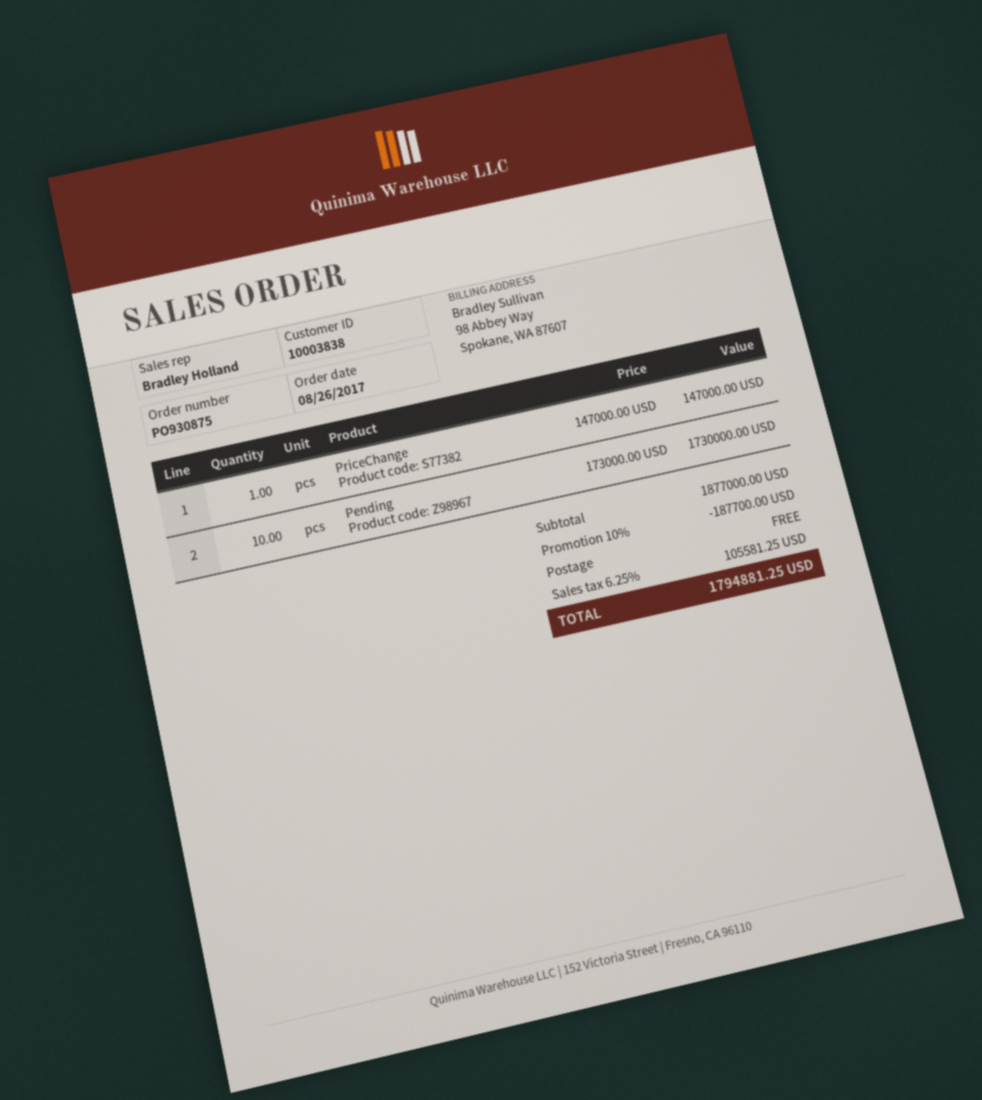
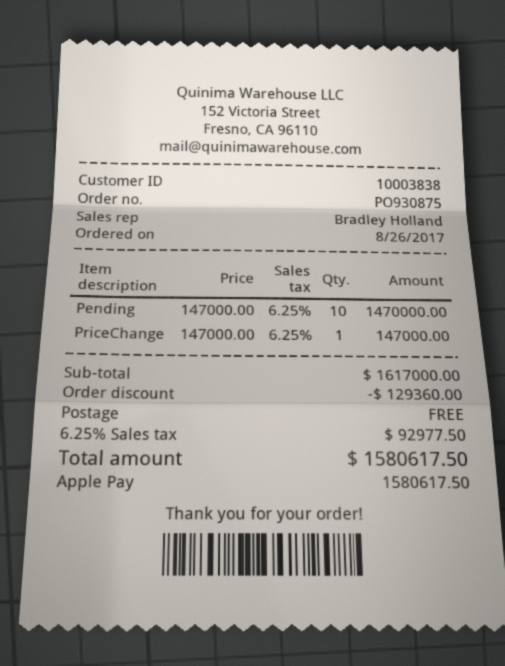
Pending: 10 x 173000.00 = 1730000.00 -> 10 x 147000.00 = 1470000.00
subtotal: 1877000.00 -> 1617000.00
discount: 187700.00 -> 129360.00
tax: 6.25% = 105581.25 -> 6.25% = 92977.50
total: 1794881.25 -> 1580617.50

